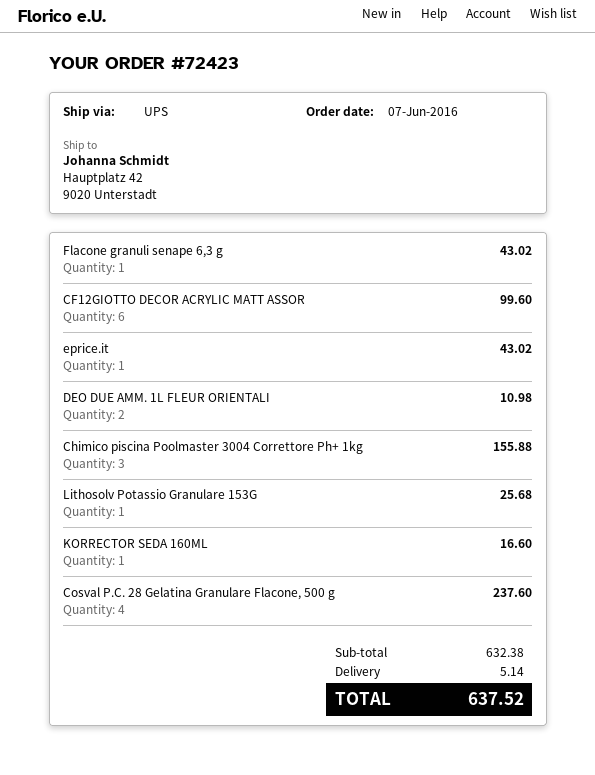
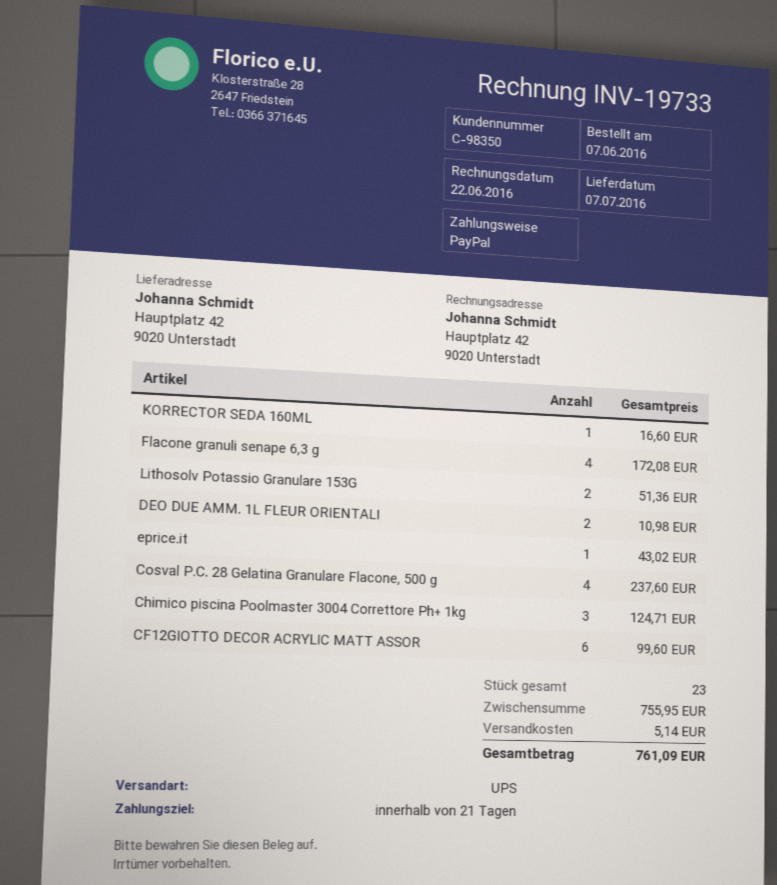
Flacone granuli senape 6,3 g: 1 for 43.02 -> 4 for 172.08
Chimico piscina Poolmaster 3004 Correttore Ph+ 1kg: 3 for 155.88 -> 3 for 124.71
Lithosolv Potassio Granulare 153G: 1 for 25.68 -> 2 for 51.36
subtotal: 632.38 -> 755.95
total: 637.52 -> 761.09

